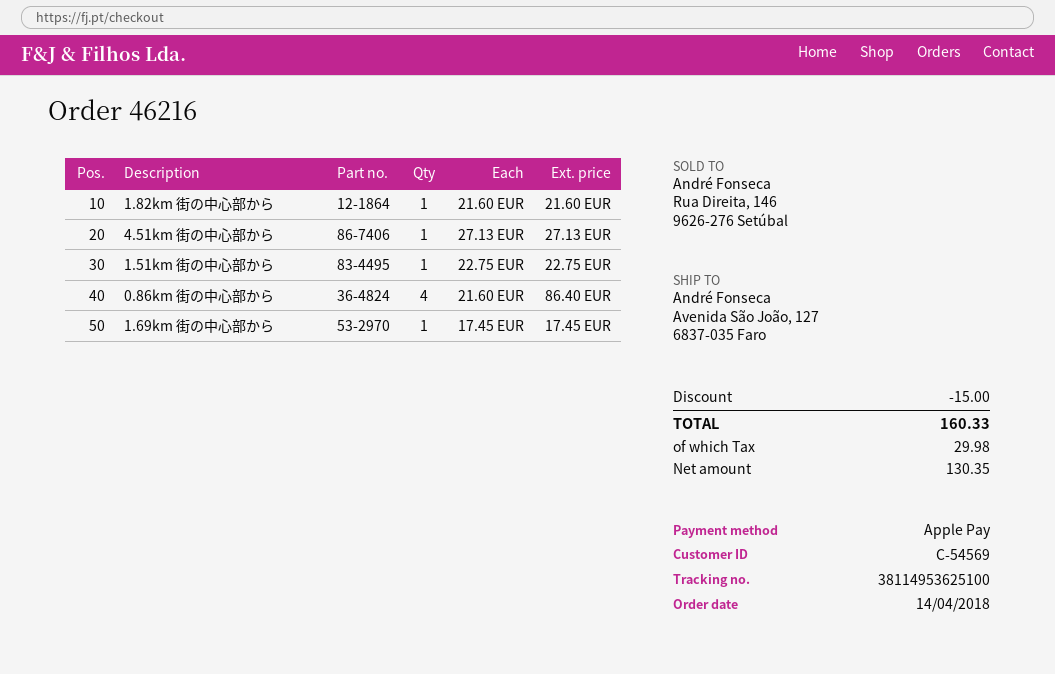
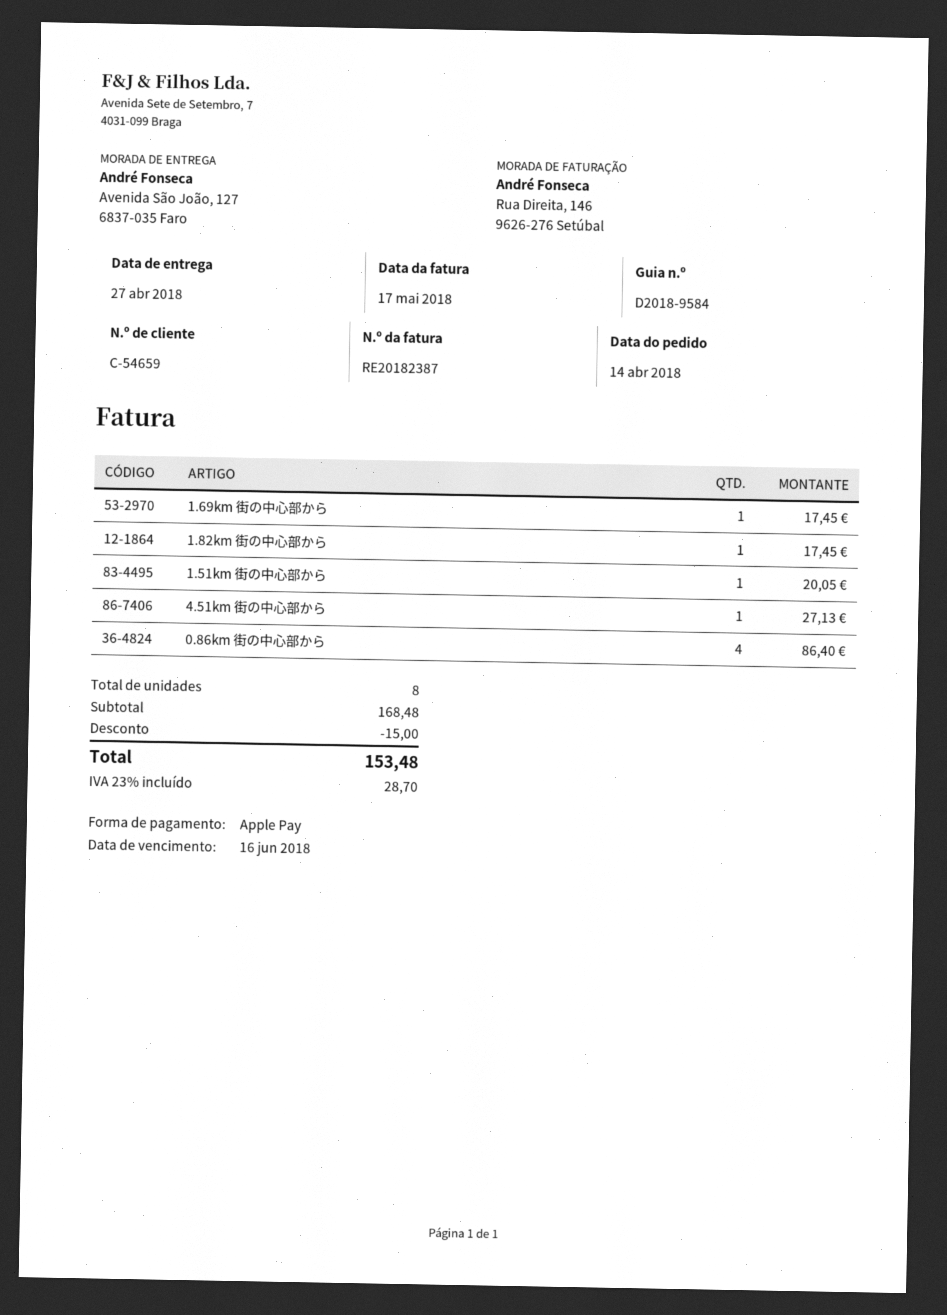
customer number: C-54569 -> C-54659
1.82km 街の中心部から: 1 for 21.60 -> 1 for 17.45
1.51km 街の中心部から: 1 for 22.75 -> 1 for 20.05
tax: 29.98 -> 28.70
total: 160.33 -> 153.48

